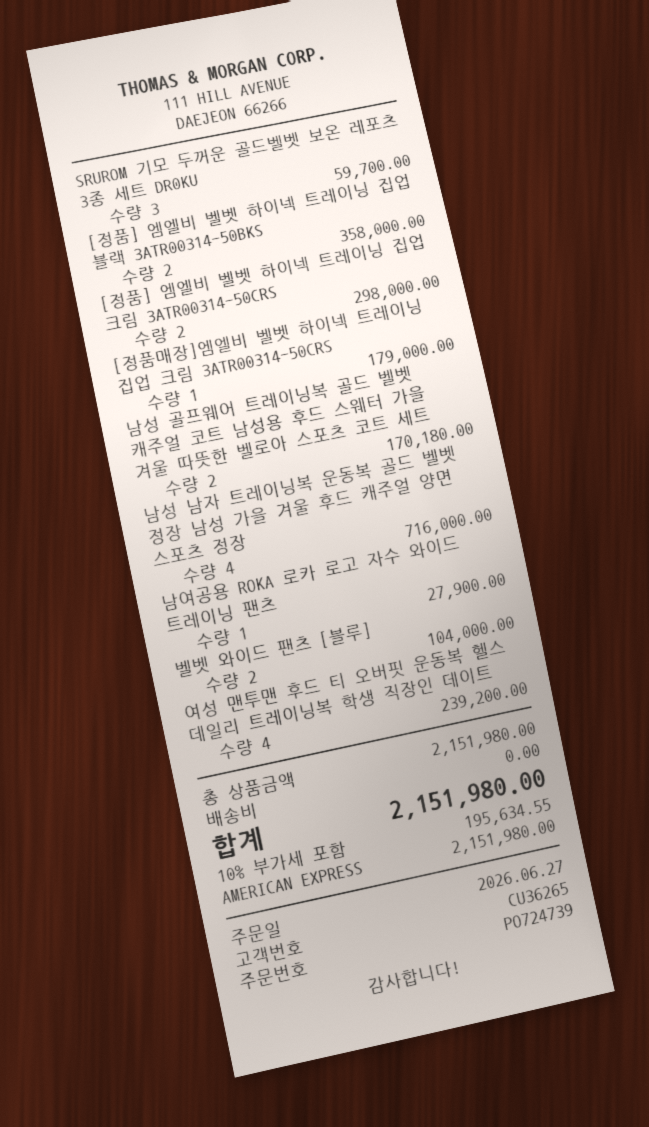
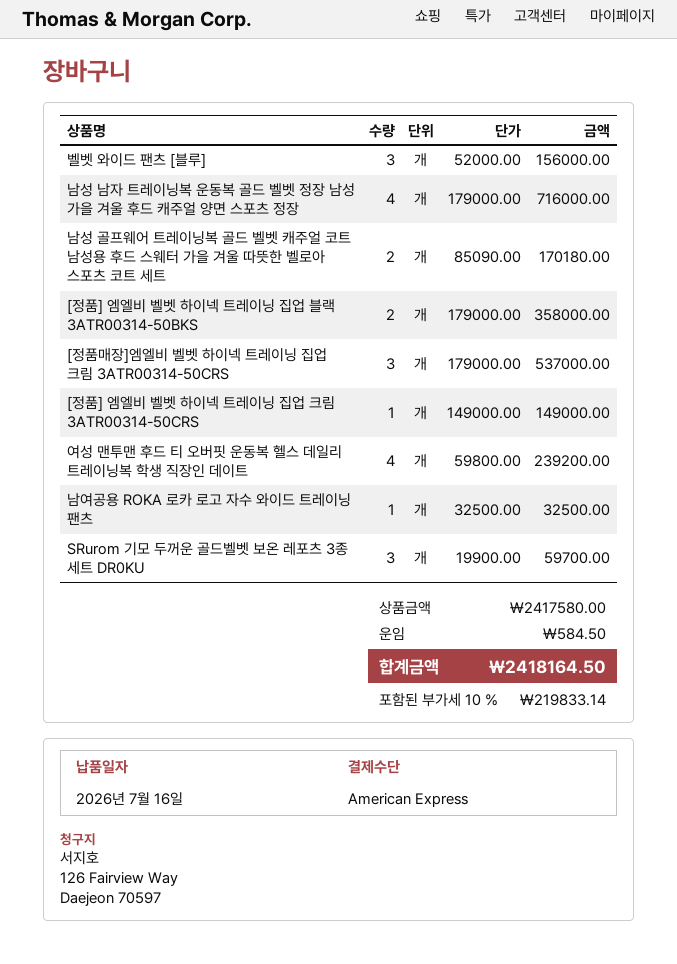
[정품] 엠엘비 벨벳 하이넥 트레이닝 집업 크림 3ATR00314-50CRS: 2 for 298000.00 -> 1 for 149000.00
[정품매장]엠엘비 벨벳 하이넥 트레이닝 집업 크림 3ATR00314-50CRS: 1 for 179000.00 -> 3 for 537000.00
남여공용 ROKA 로카 로고 자수 와이드 트레이닝 팬츠: 1 for 27900.00 -> 1 for 32500.00
벨벳 와이드 팬츠 [블루]: 2 for 104000.00 -> 3 for 156000.00
subtotal: 2151980.00 -> 2417580.00
shipping: 0.00 -> 584.50
tax: 10% = 195634.55 -> 10% = 219833.14
total: 2151980.00 -> 2418164.50

